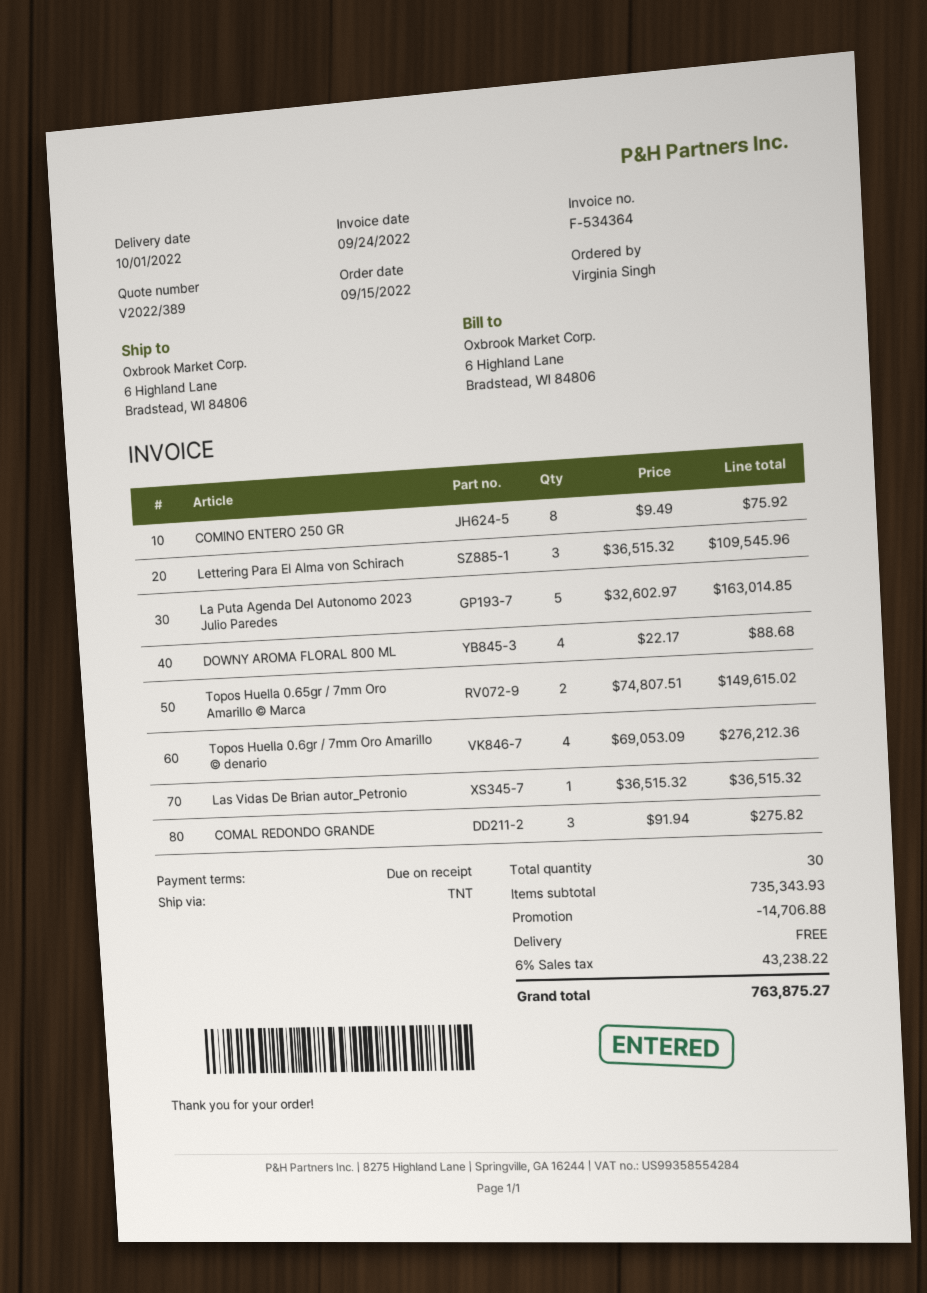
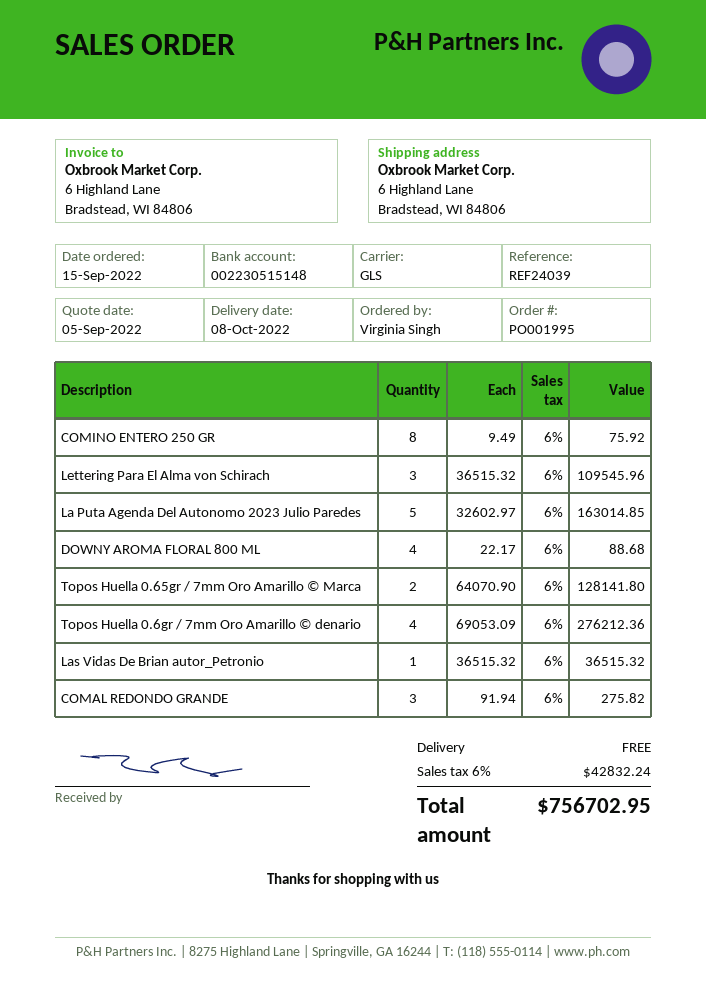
delivery date: 2022-10-01 -> 2022-10-08
shipping method: TNT -> GLS
Topos Huella 0.65gr / 7mm Oro Amarillo © Marca: 2 x 74807.51 = 149615.02 -> 2 x 64070.90 = 128141.80
discount: 14706.88 -> none
tax: 6% = 43238.22 -> 6% = 42832.24
total: 763875.27 -> 756702.95

